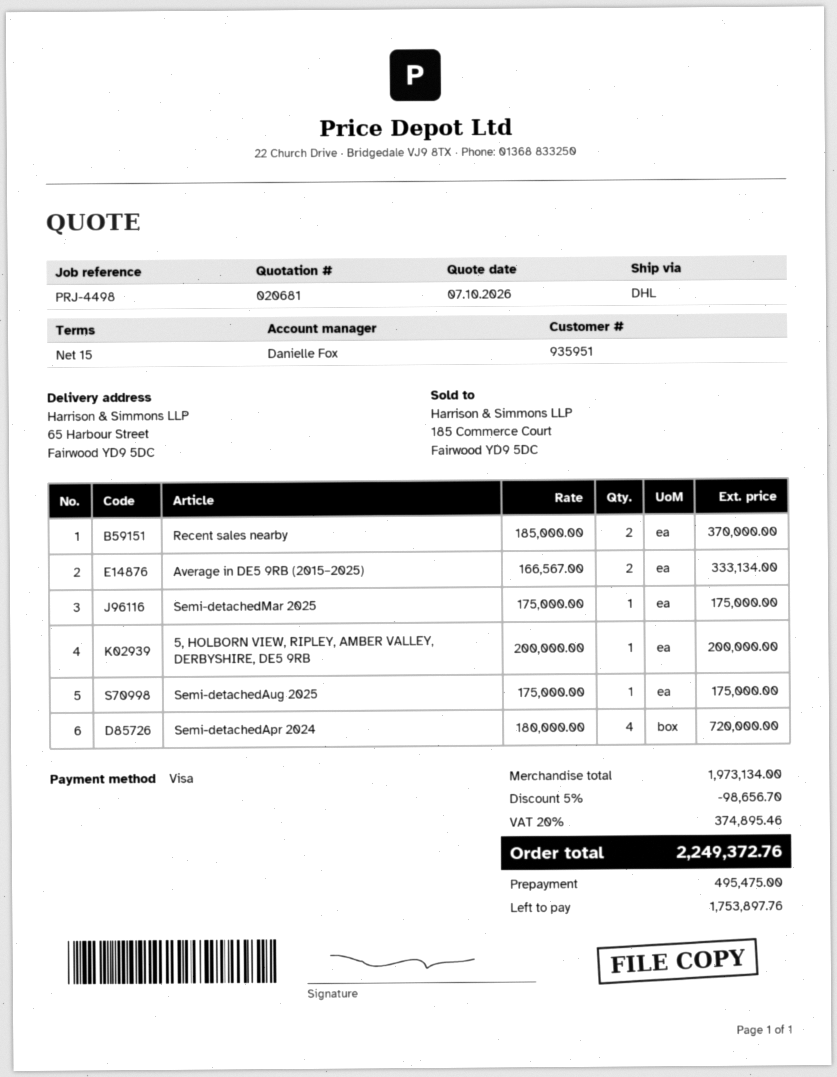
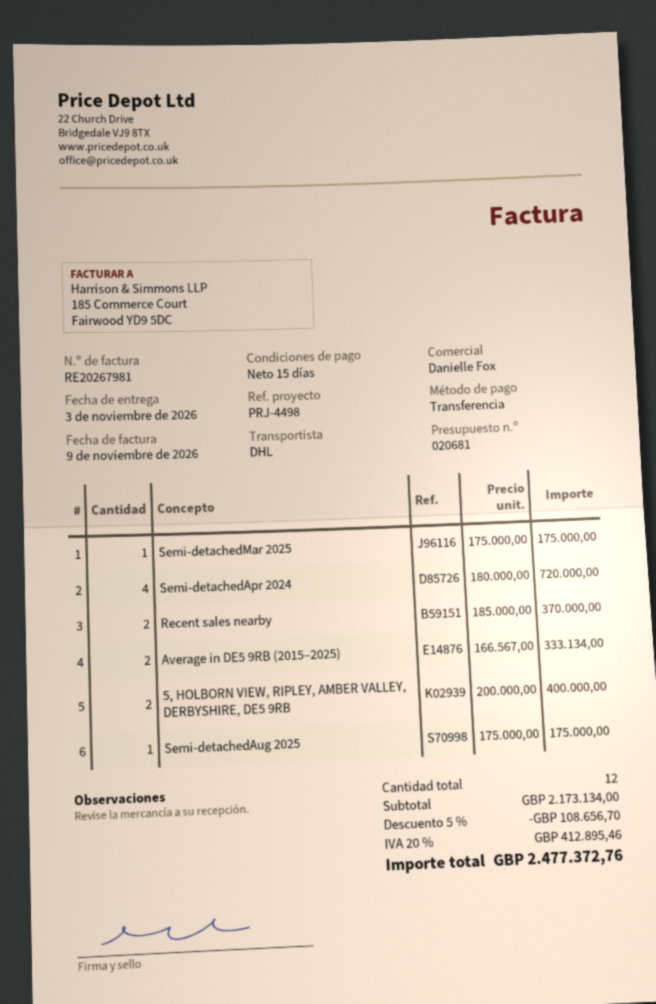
payment method: Visa -> bank transfer
5, HOLBORN VIEW, RIPLEY, AMBER VALLEY, DERBYSHIRE, DE5 9RB: 1 x 200000.00 = 200000.00 -> 2 x 200000.00 = 400000.00
subtotal: 1973134.00 -> 2173134.00
discount: 5% = 98656.70 -> 5% = 108656.70
tax: 20% = 374895.46 -> 20% = 412895.46
total: 2249372.76 -> 2477372.76

